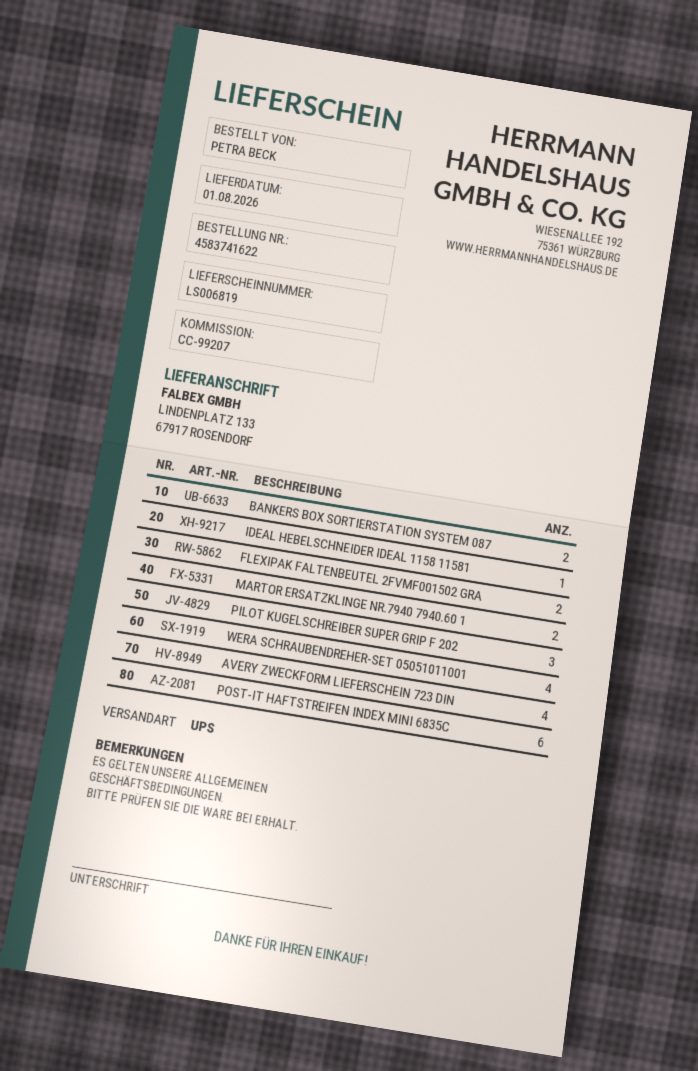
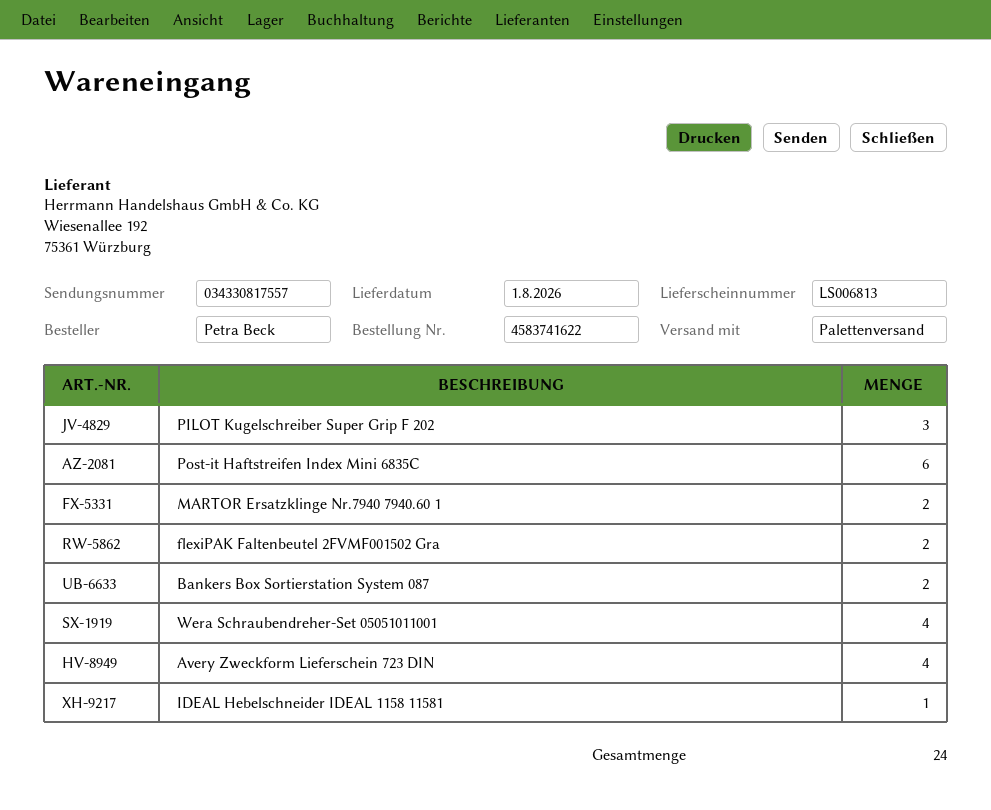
delivery note number: LS006819 -> LS006813
shipping method: UPS -> pallet freight

